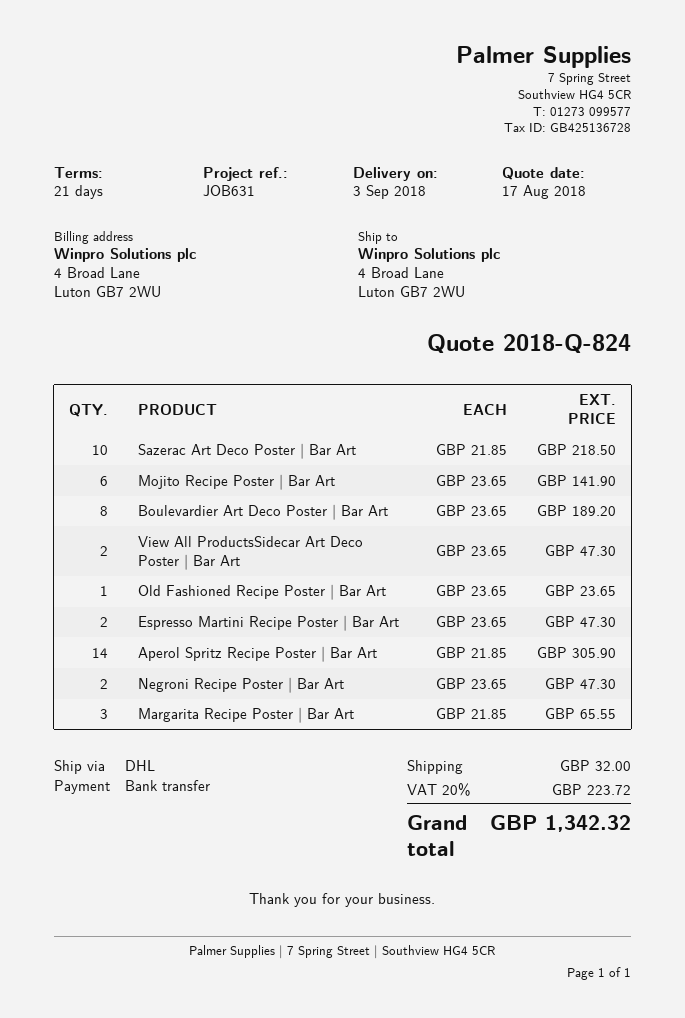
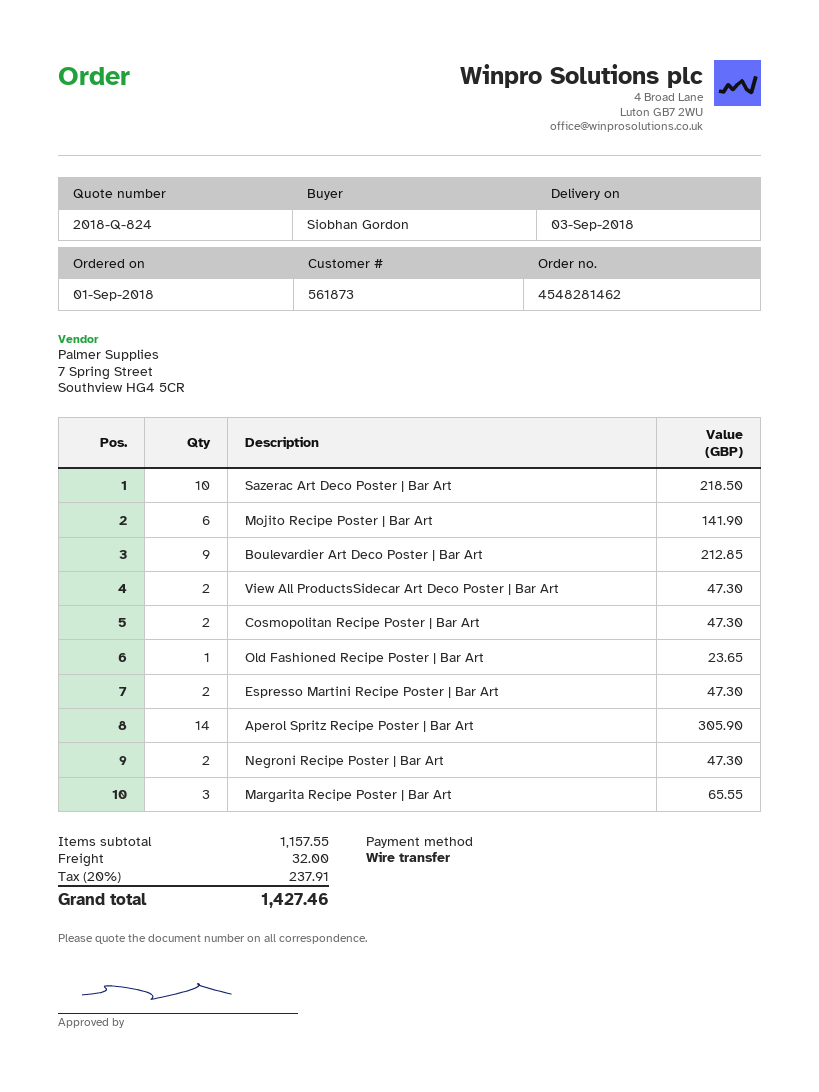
Boulevardier Art Deco Poster | Bar Art: 8 for 189.20 -> 9 for 212.85
Cosmopolitan Recipe Poster | Bar Art: none -> 2 for 47.30
tax: 20% = 223.72 -> 20% = 237.91
total: 1342.32 -> 1427.46

